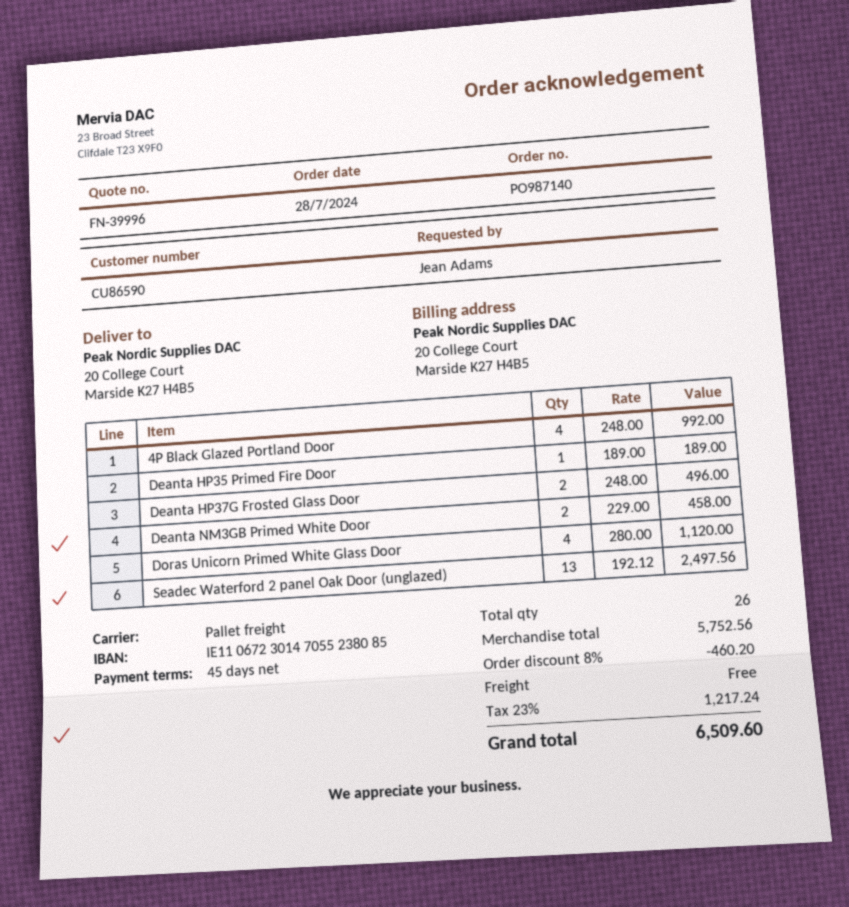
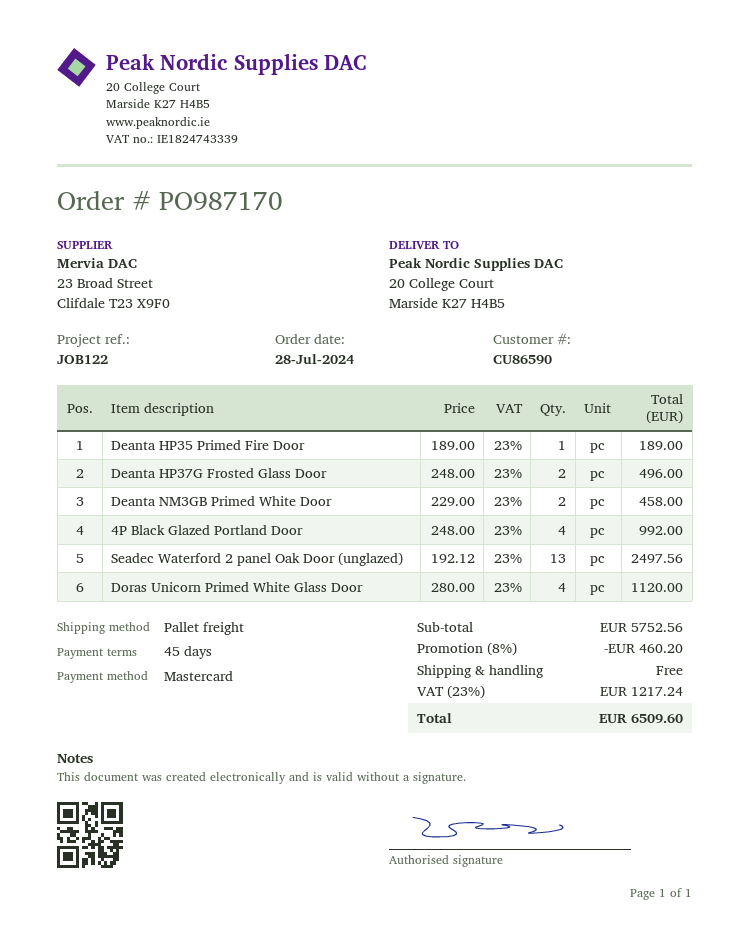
order number: PO987140 -> PO987170

